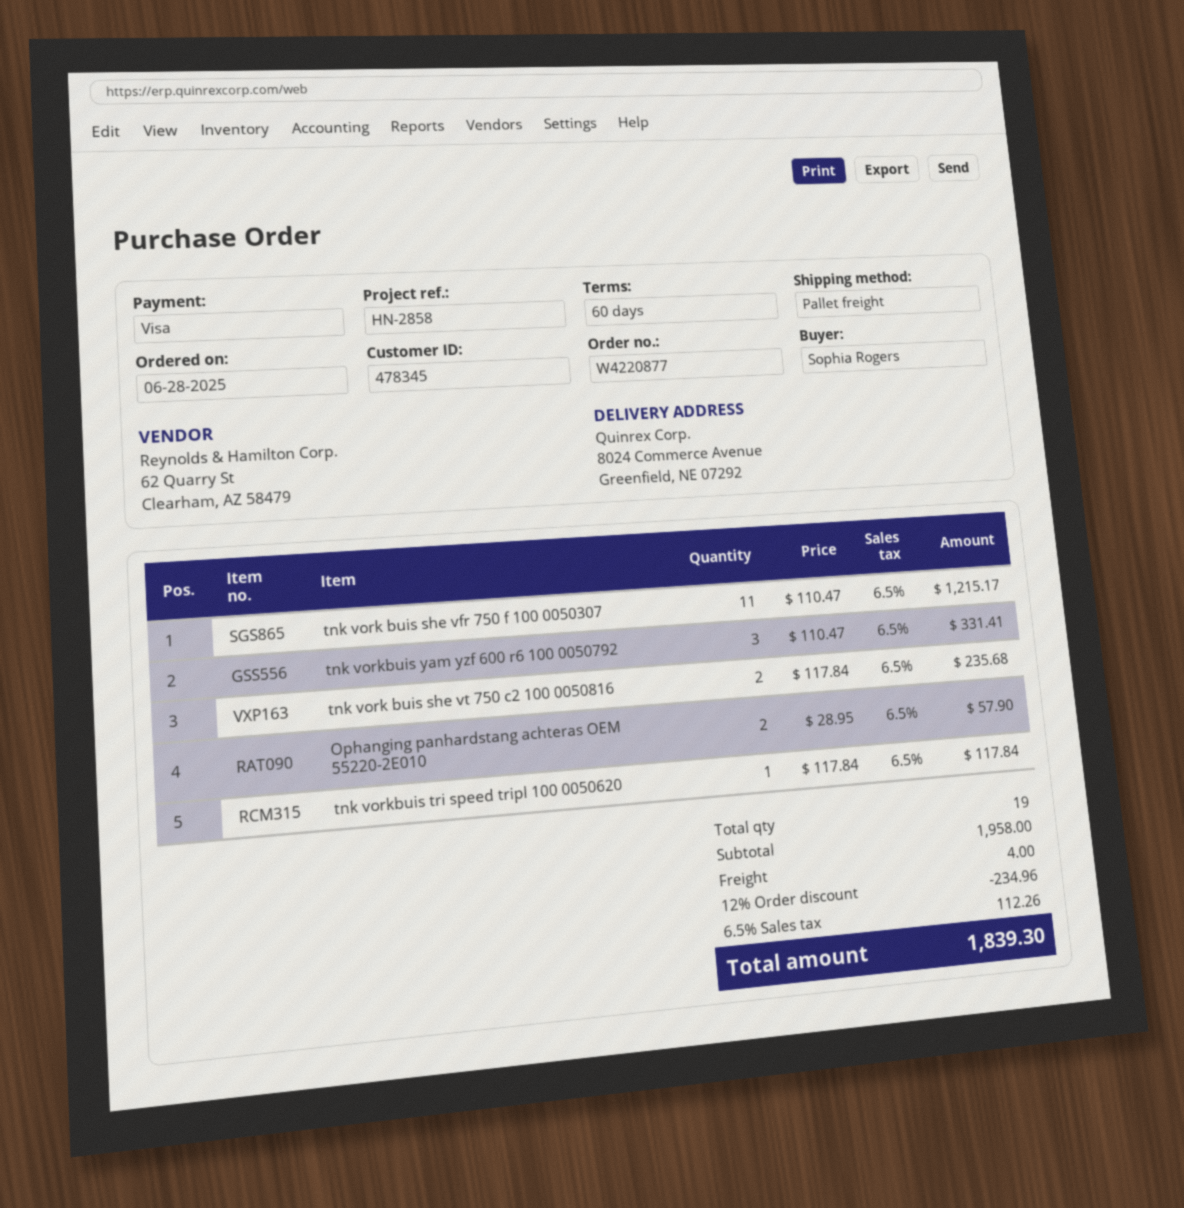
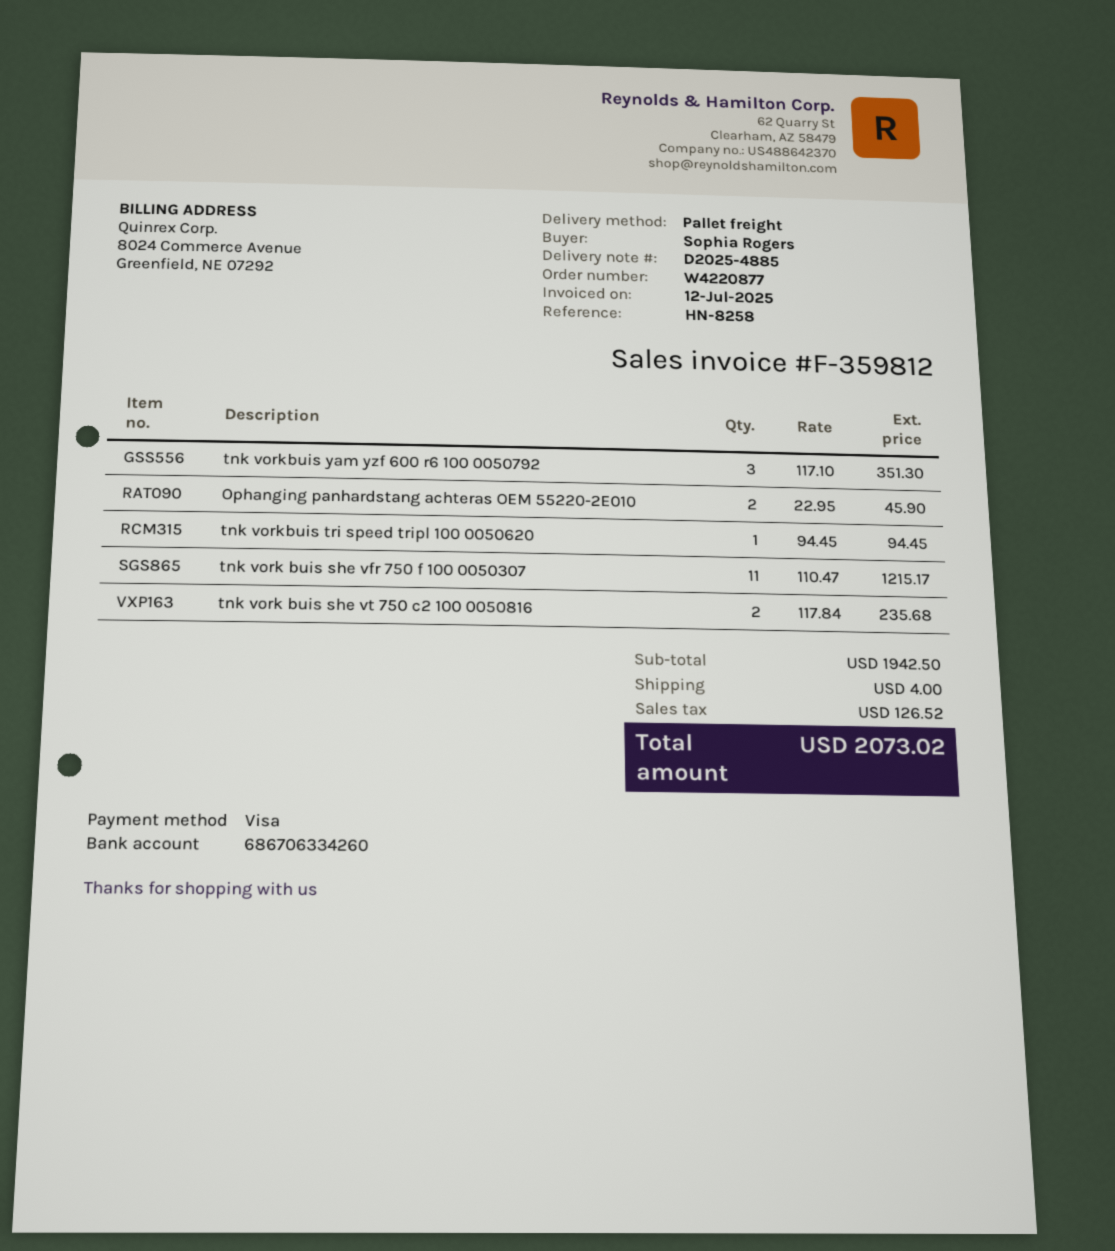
reference: HN-2858 -> HN-8258
tnk vorkbuis yam yzf 600 r6 100 0050792: 3 x 110.47 = 331.41 -> 3 x 117.10 = 351.30
Ophanging panhardstang achteras OEM 55220-2E010: 2 x 28.95 = 57.90 -> 2 x 22.95 = 45.90
tnk vorkbuis tri speed tripl 100 0050620: 1 x 117.84 = 117.84 -> 1 x 94.45 = 94.45
subtotal: 1958.00 -> 1942.50
discount: 12% = 234.96 -> none
tax: 112.26 -> 126.52
total: 1839.30 -> 2073.02

